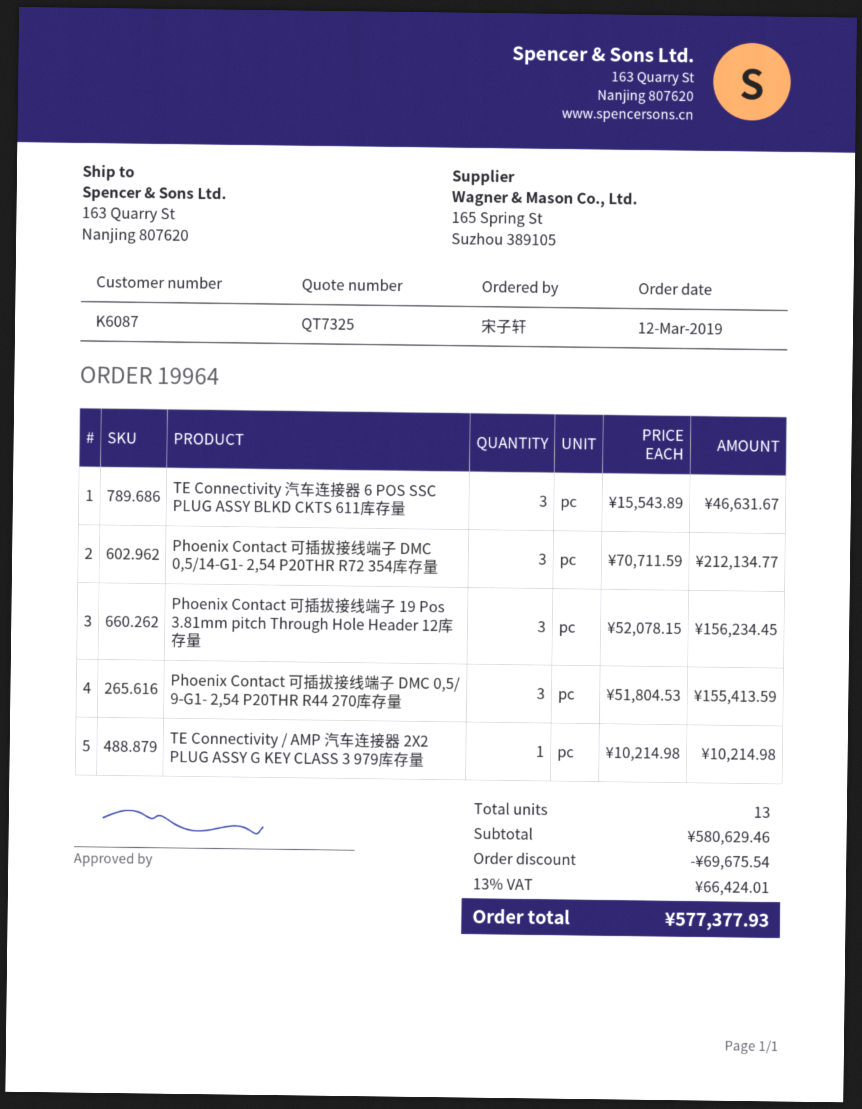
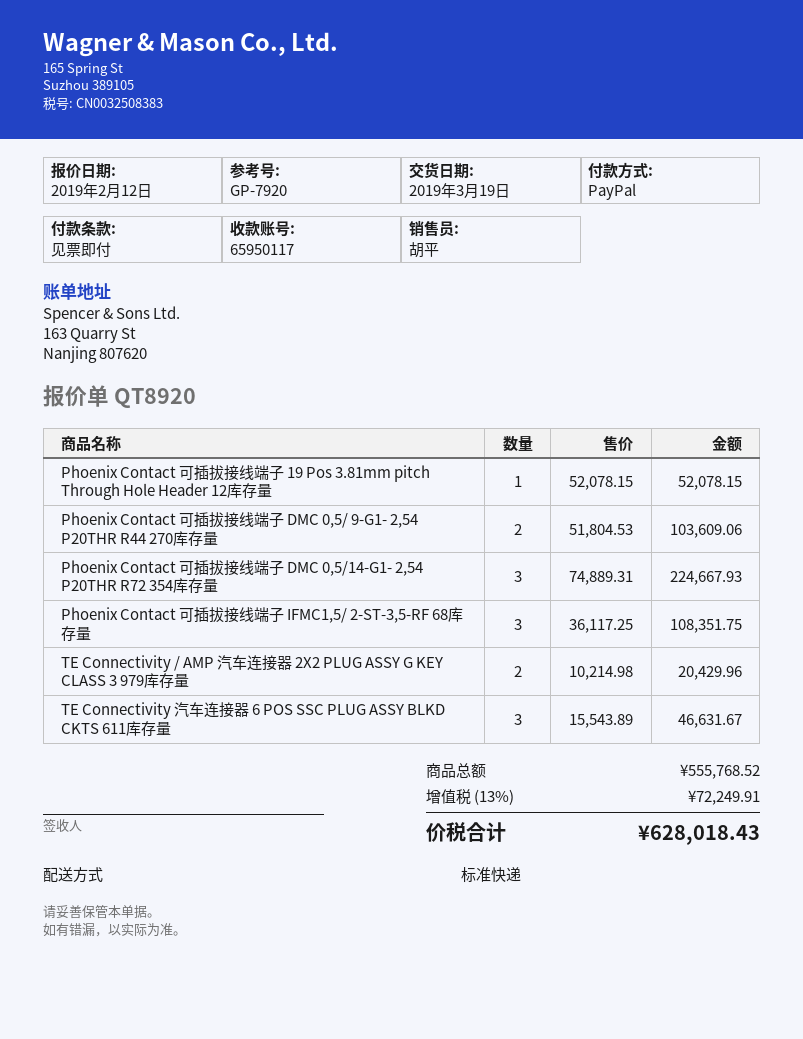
quote number: QT7325 -> QT8920
Phoenix Contact 可插拔接线端子 DMC 0,5/14-G1- 2,54 P20THR R72 354库存量: 3 x 70711.59 = 212134.77 -> 3 x 74889.31 = 224667.93
Phoenix Contact 可插拔接线端子 19 Pos 3.81mm pitch Through Hole Header 12库存量: 3 x 52078.15 = 156234.45 -> 1 x 52078.15 = 52078.15
Phoenix Contact 可插拔接线端子 DMC 0,5/ 9-G1- 2,54 P20THR R44 270库存量: 3 x 51804.53 = 155413.59 -> 2 x 51804.53 = 103609.06
TE Connectivity / AMP 汽车连接器 2X2 PLUG ASSY G KEY CLASS 3 979库存量: 1 x 10214.98 = 10214.98 -> 2 x 10214.98 = 20429.96
Phoenix Contact 可插拔接线端子 IFMC1,5/ 2-ST-3,5-RF 68库存量: none -> 3 x 36117.25 = 108351.75
subtotal: 580629.46 -> 555768.52
discount: 69675.54 -> none
tax: 13% = 66424.01 -> 13% = 72249.91
total: 577377.93 -> 628018.43

